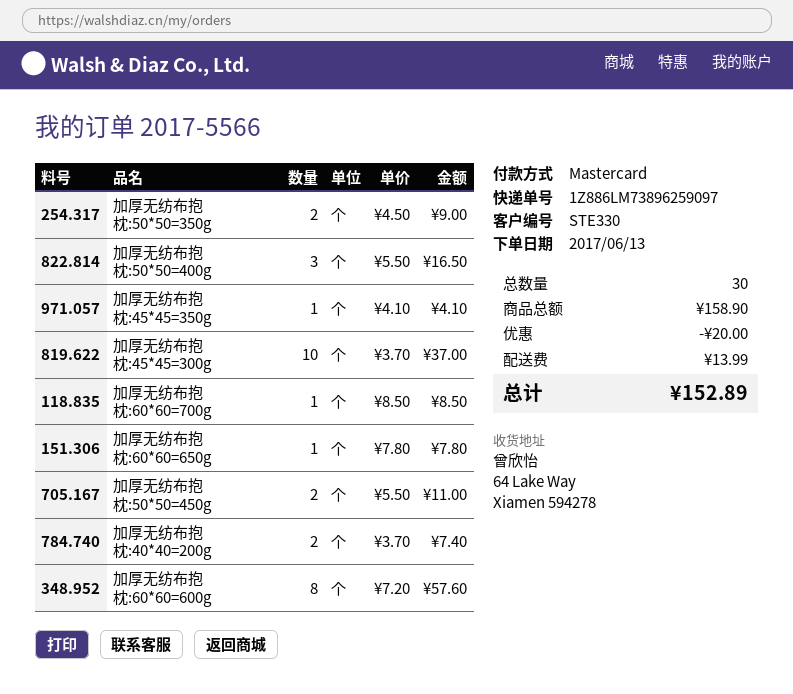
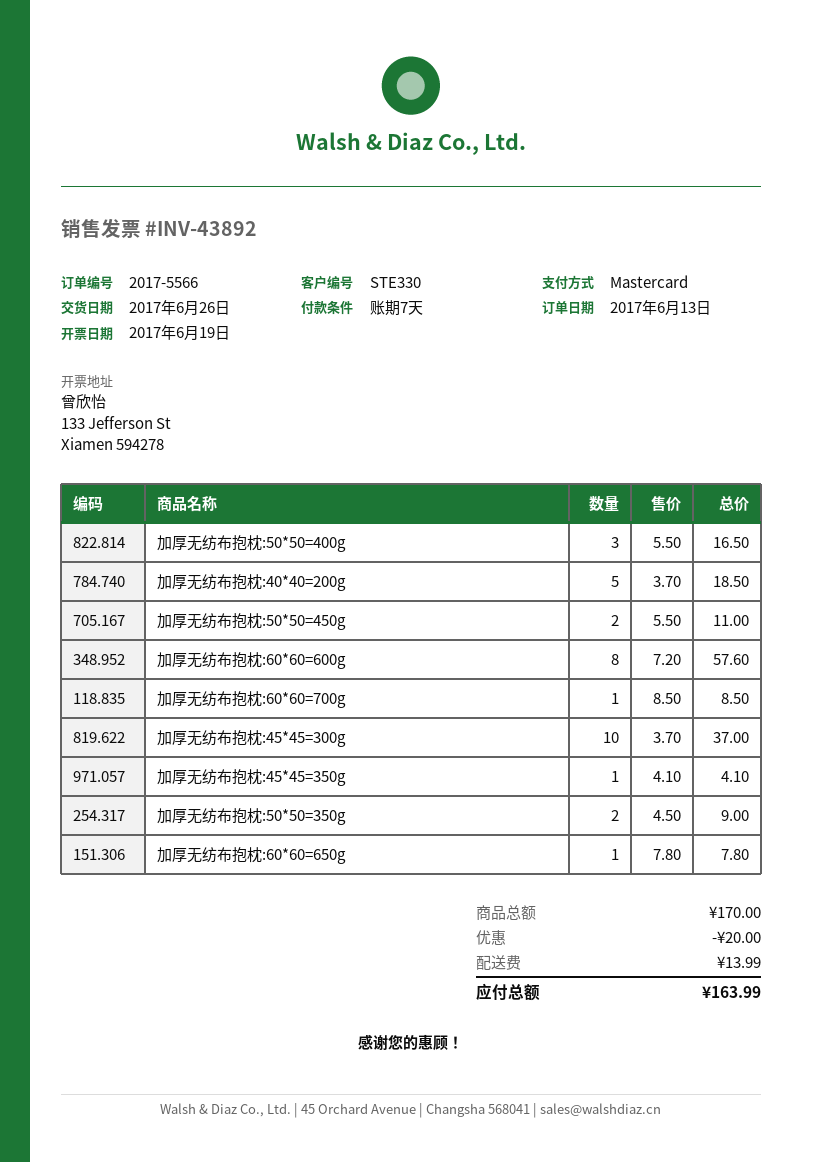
加厚无纺布抱枕:40*40=200g: 2 x 3.70 = 7.40 -> 5 x 3.70 = 18.50
subtotal: 158.90 -> 170.00
total: 152.89 -> 163.99

